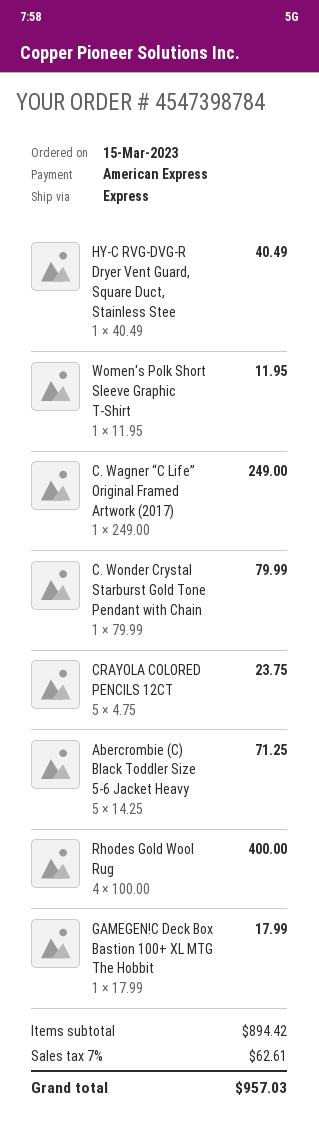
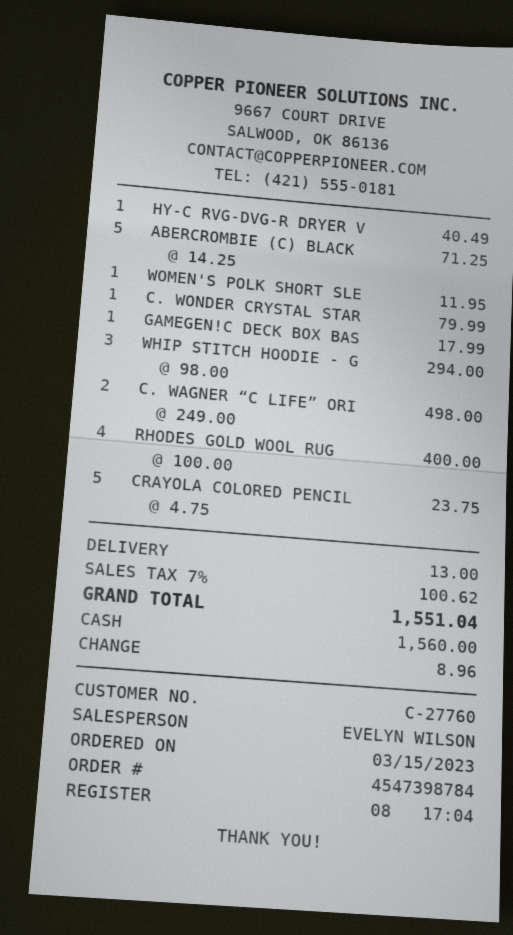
payment method: American Express -> cash
C. Wagner “C Life” Original Framed Artwork (2017): 1 x 249.00 = 249.00 -> 2 x 249.00 = 498.00
WHIP STITCH HOODIE - G: none -> 3 x 98.00 = 294.00
shipping: none -> 13.00
tax: 7% = 62.61 -> 7% = 100.62
total: 957.03 -> 1551.04

